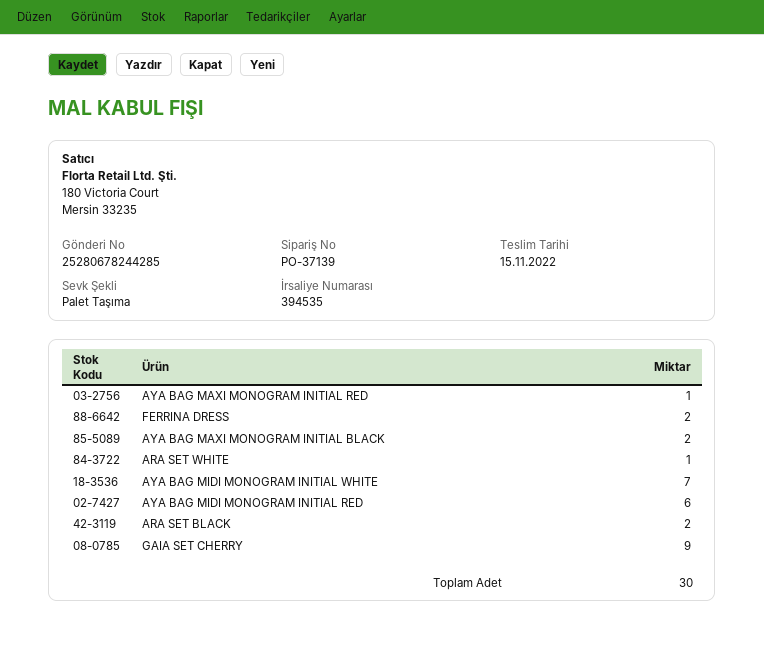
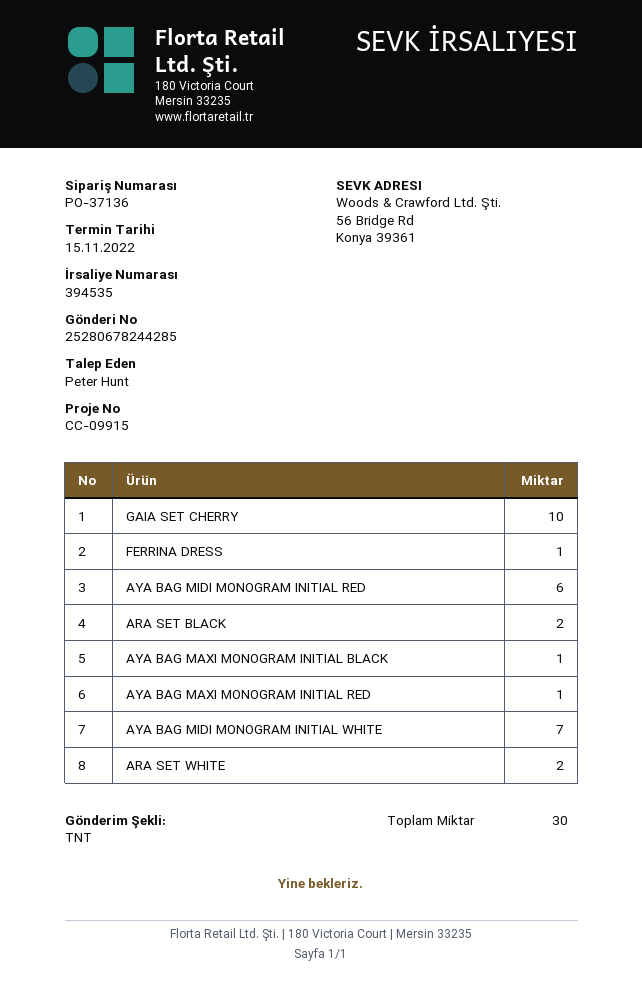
order number: PO-37139 -> PO-37136
shipping method: pallet freight -> TNT
FERRINA DRESS: 2 -> 1
AYA BAG MAXI MONOGRAM INITIAL BLACK: 2 -> 1
ARA SET WHITE: 1 -> 2
GAIA SET CHERRY: 9 -> 10

